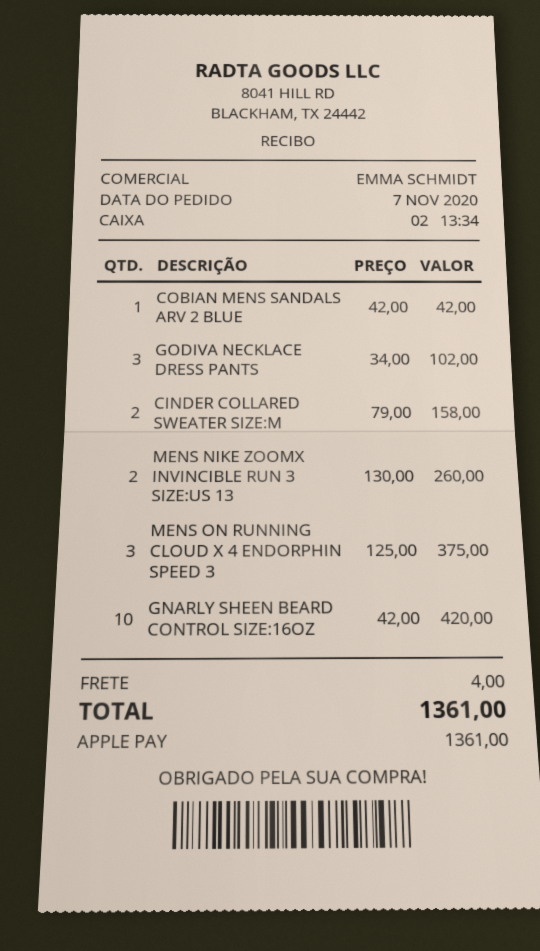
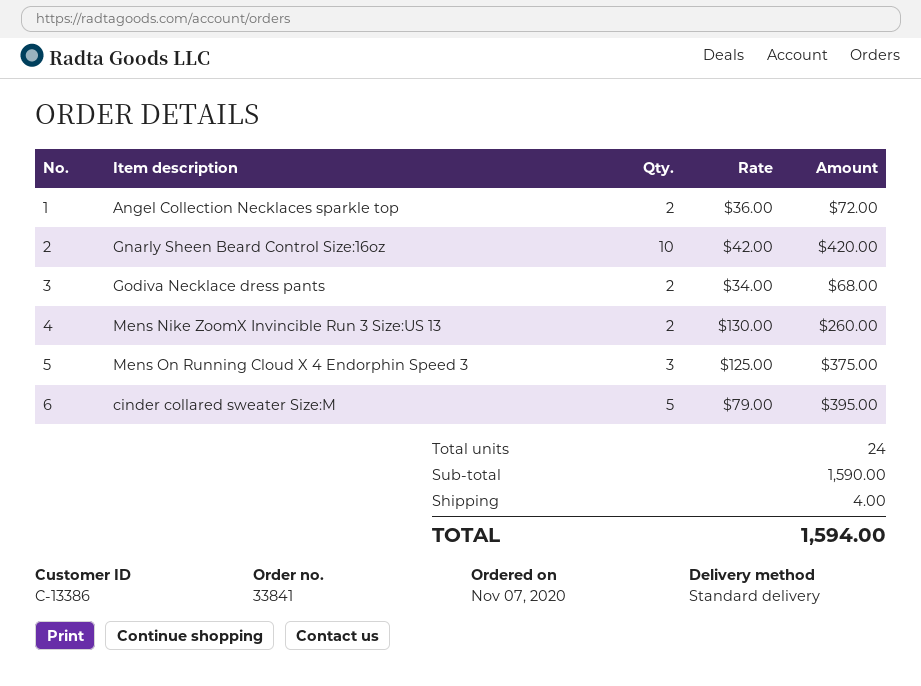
COBIAN MENS SANDALS ARV 2 BLUE: 1 x 42.00 = 42.00 -> none
GODIVA NECKLACE DRESS PANTS: 3 x 34.00 = 102.00 -> 2 x 34.00 = 68.00
CINDER COLLARED SWEATER SIZE:M: 2 x 79.00 = 158.00 -> 5 x 79.00 = 395.00
Angel Collection Necklaces sparkle top: none -> 2 x 36.00 = 72.00
total: 1361.00 -> 1594.00

